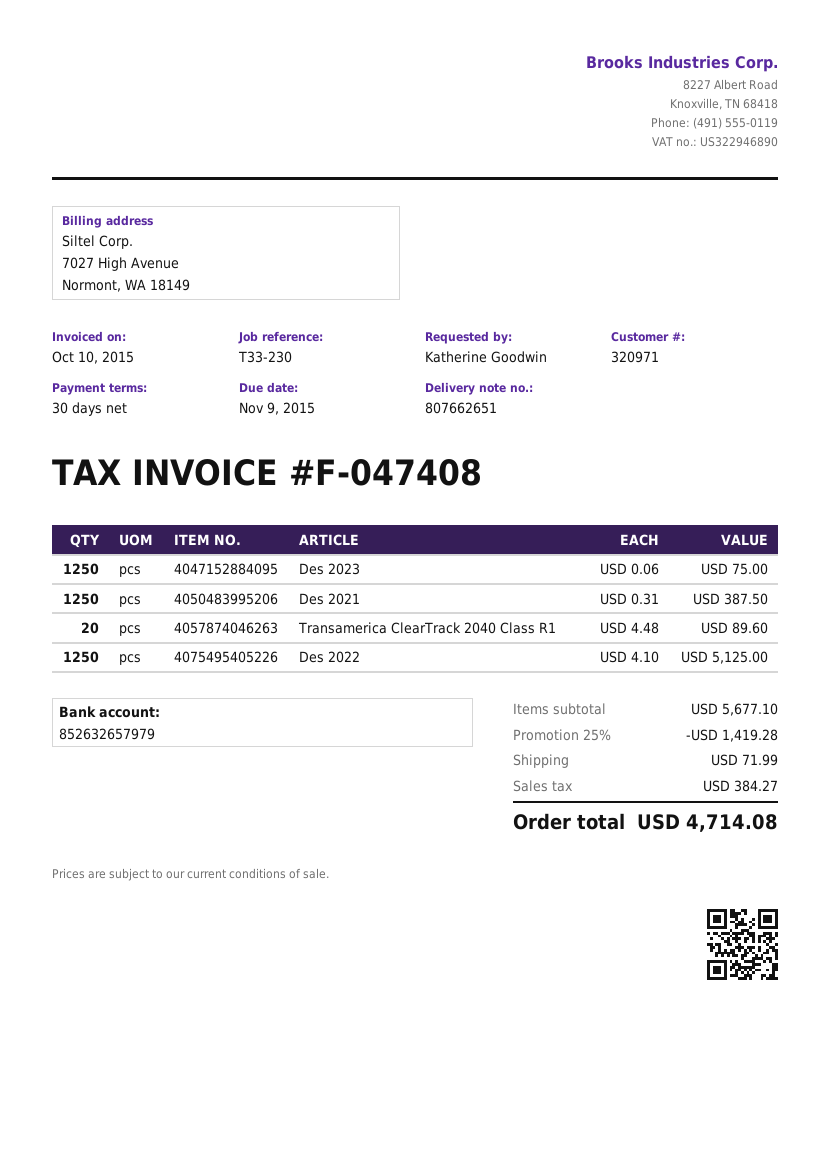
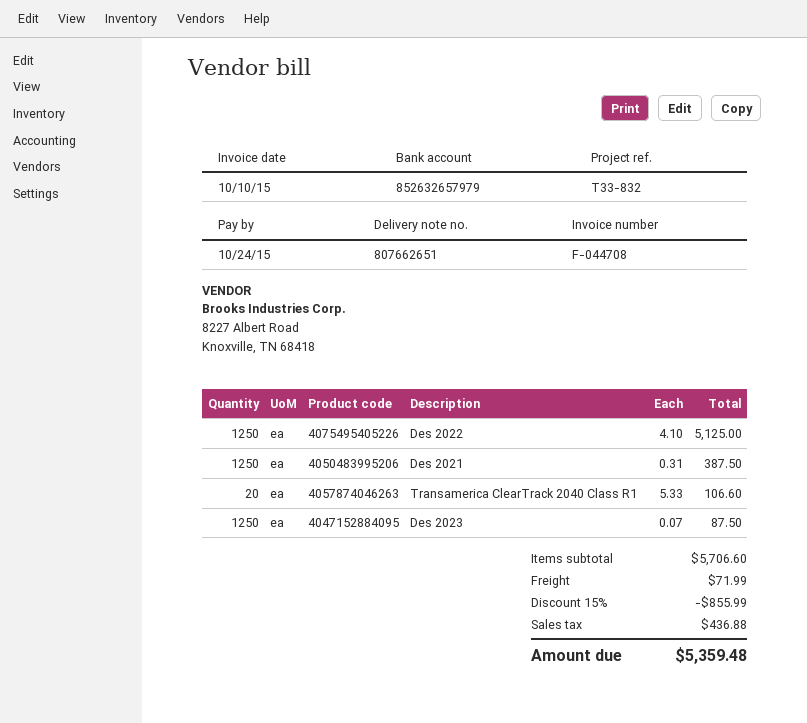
invoice number: F-047408 -> F-044708
due date: 2015-11-09 -> 2015-10-24
reference: T33-230 -> T33-832
Des 2023: 1250 x 0.06 = 75.00 -> 1250 x 0.07 = 87.50
Transamerica ClearTrack 2040 Class R1: 20 x 4.48 = 89.60 -> 20 x 5.33 = 106.60
subtotal: 5677.10 -> 5706.60
discount: 25% = 1419.28 -> 15% = 855.99
tax: 384.27 -> 436.88
total: 4714.08 -> 5359.48

